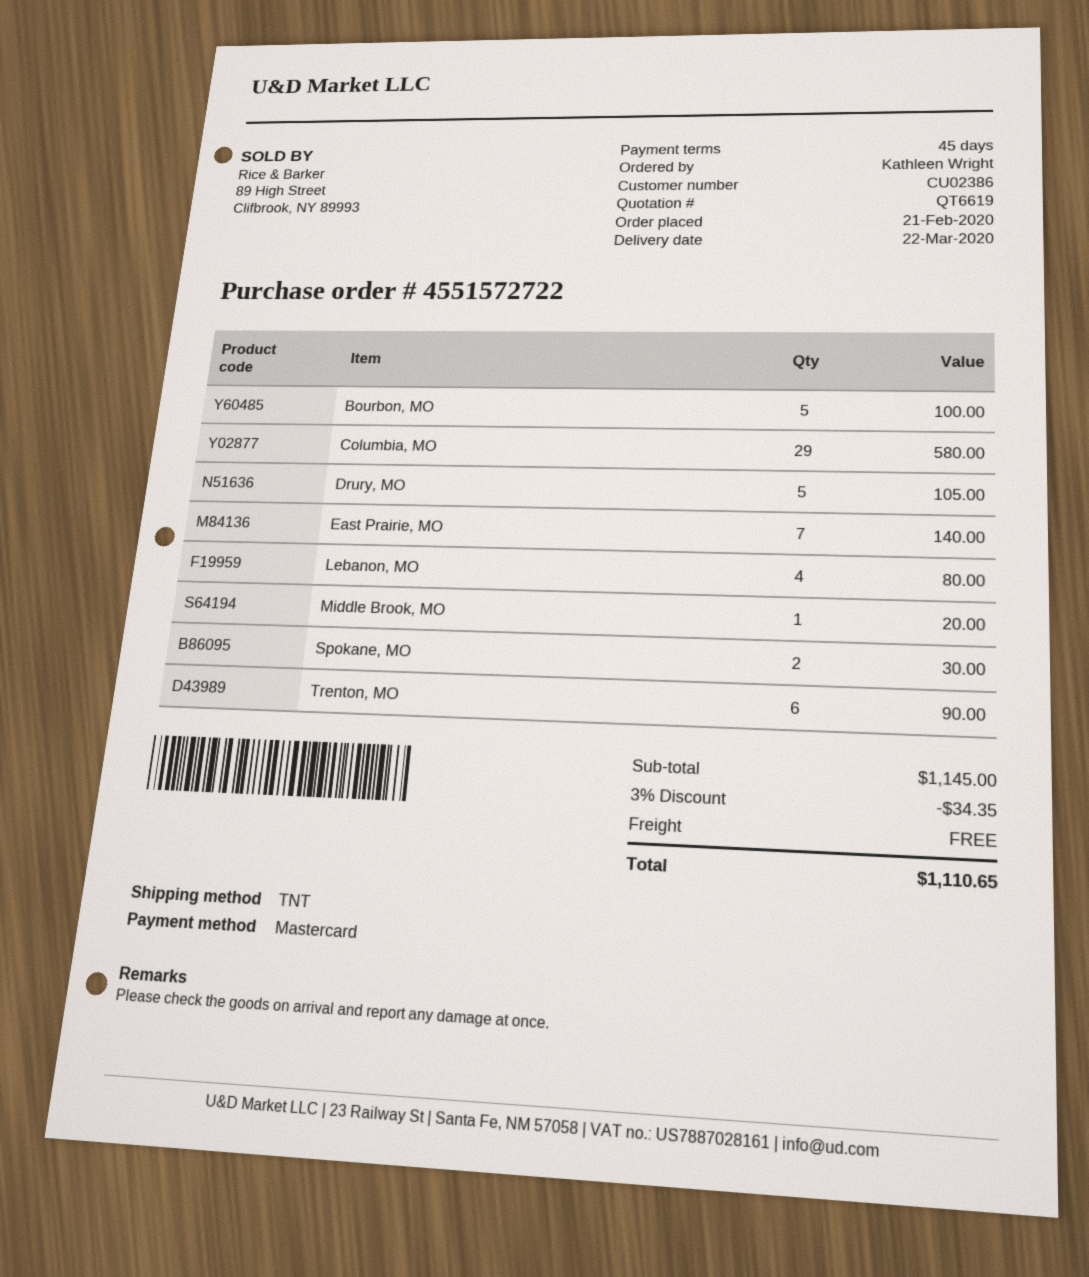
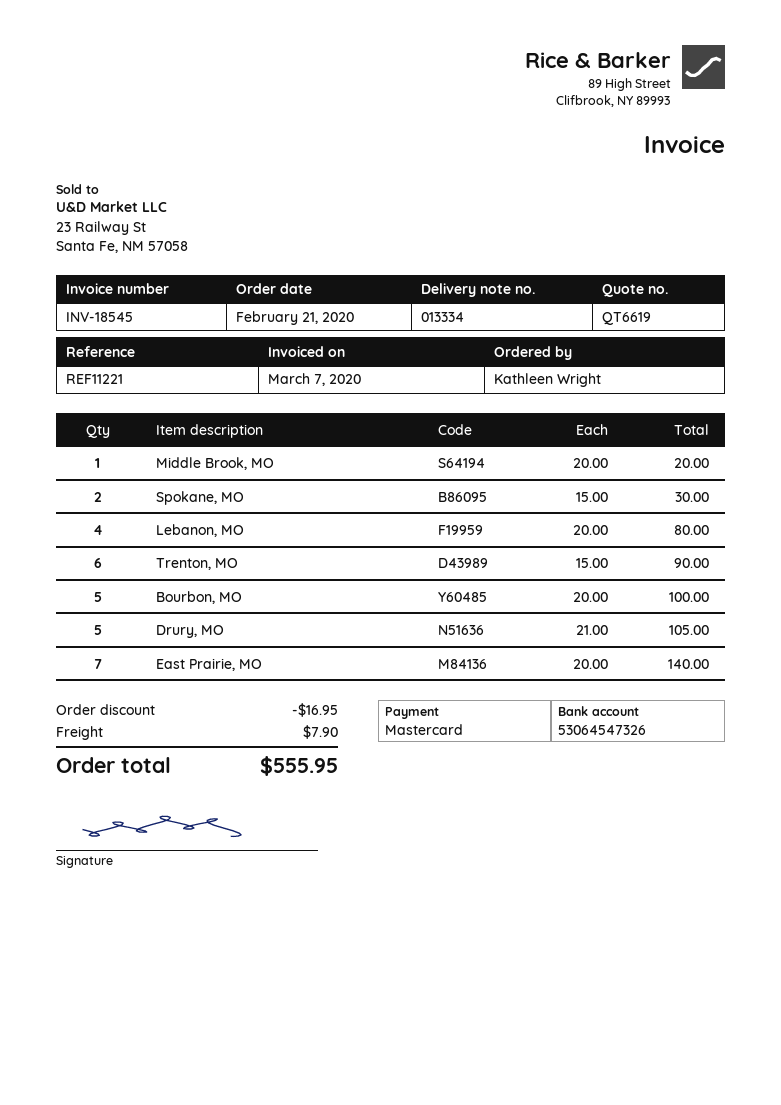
Columbia, MO: 29 for 580.00 -> none
discount: 34.35 -> 16.95
shipping: 0.00 -> 7.90
total: 1110.65 -> 555.95

